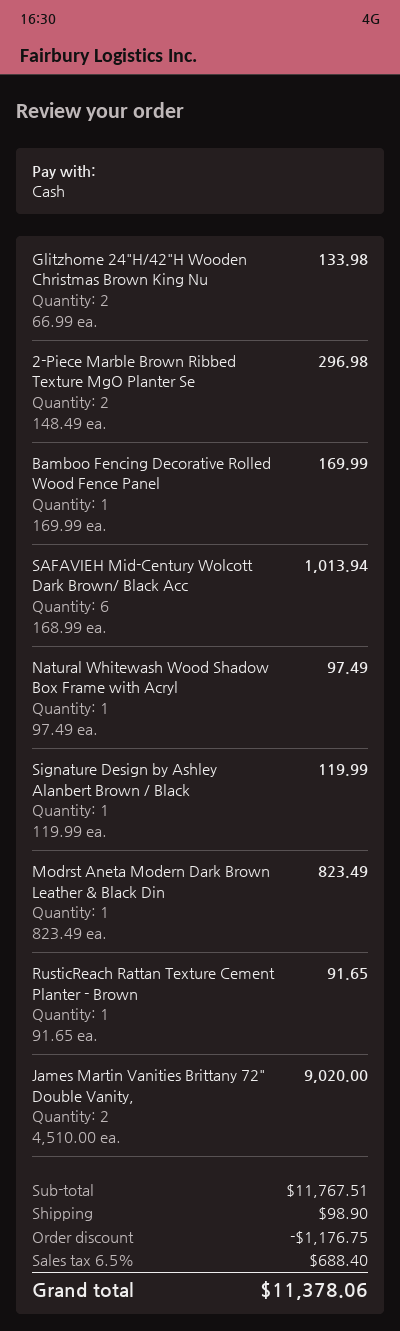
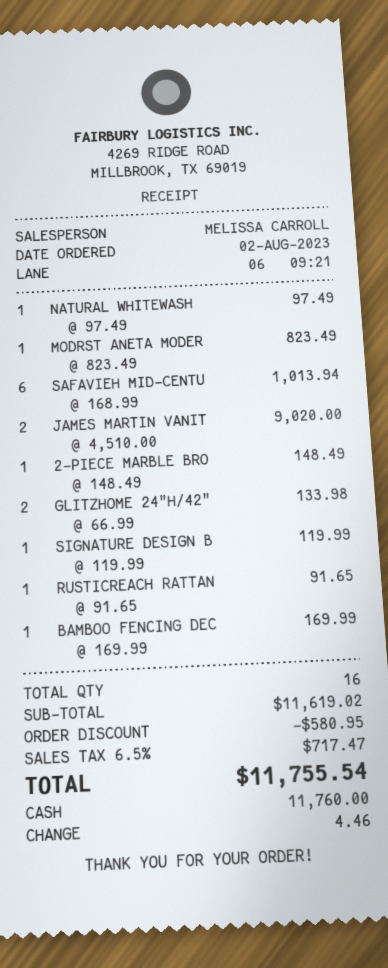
2-Piece Marble Brown Ribbed Texture MgO Planter Se: 2 x 148.49 = 296.98 -> 1 x 148.49 = 148.49
subtotal: 11767.51 -> 11619.02
discount: 1176.75 -> 580.95
shipping: 98.90 -> none
tax: 6.5% = 688.40 -> 6.5% = 717.47
total: 11378.06 -> 11755.54

